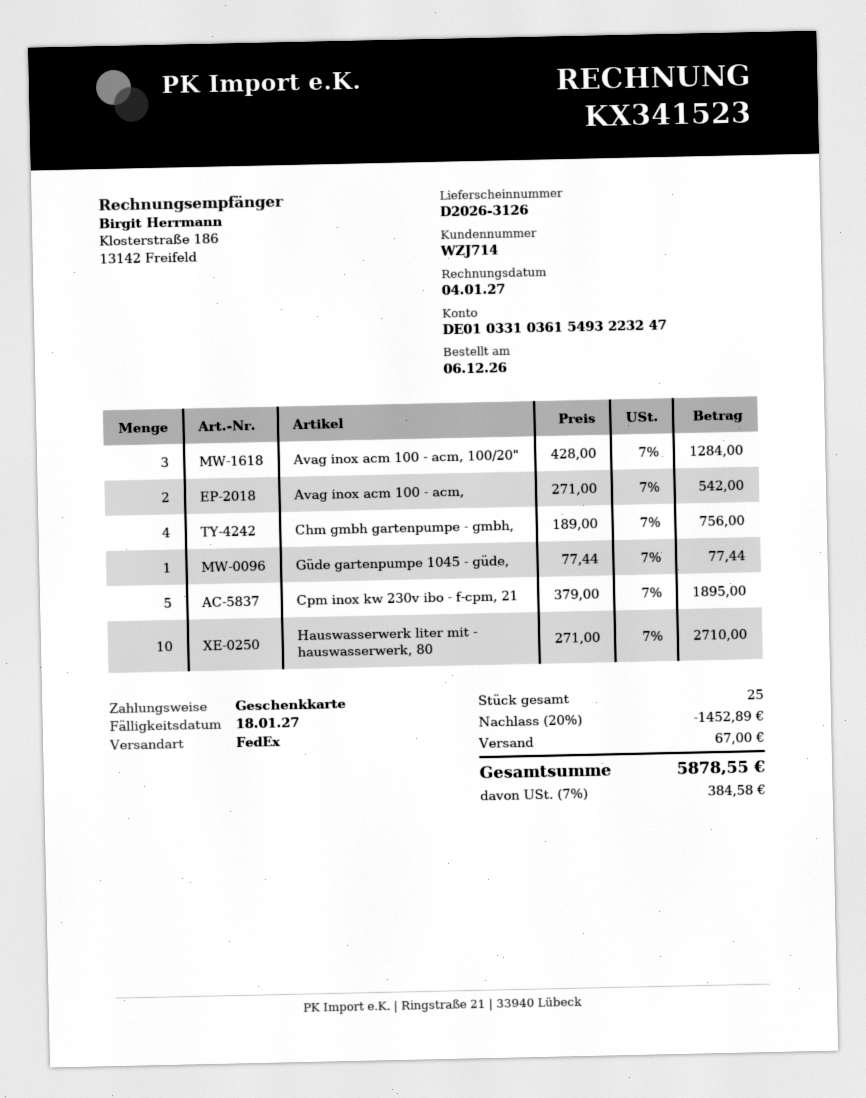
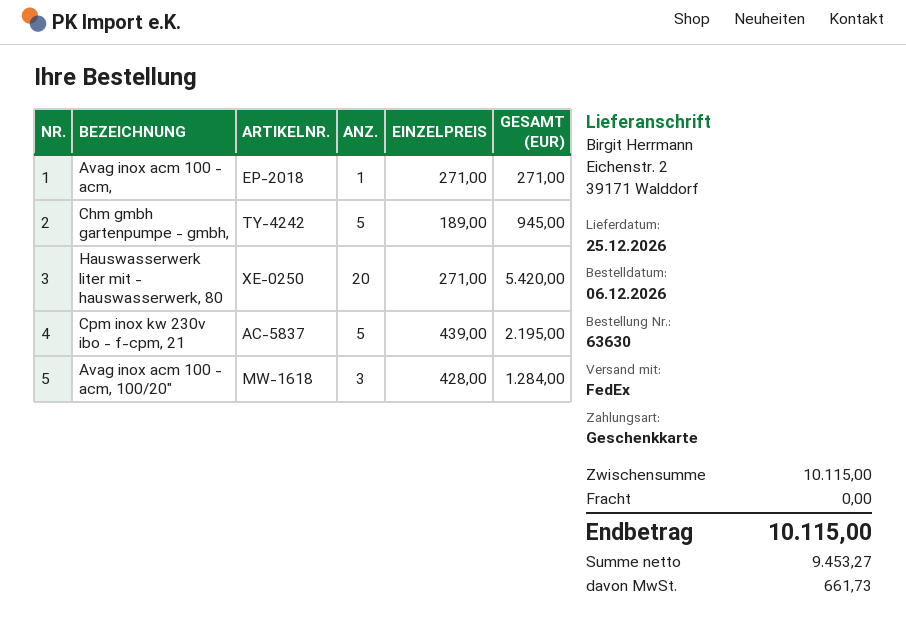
Avag inox acm 100 - acm,: 2 x 271.00 = 542.00 -> 1 x 271.00 = 271.00
Chm gmbh gartenpumpe - gmbh,: 4 x 189.00 = 756.00 -> 5 x 189.00 = 945.00
Güde gartenpumpe 1045 - güde,: 1 x 77.44 = 77.44 -> none
Cpm inox kw 230v ibo - f-cpm, 21: 5 x 379.00 = 1895.00 -> 5 x 439.00 = 2195.00
Hauswasserwerk liter mit - hauswasserwerk, 80: 10 x 271.00 = 2710.00 -> 20 x 271.00 = 5420.00
discount: 20% = 1452.89 -> none
shipping: 67.00 -> 0.00
tax: 384.58 -> 661.73
total: 5878.55 -> 10115.00

